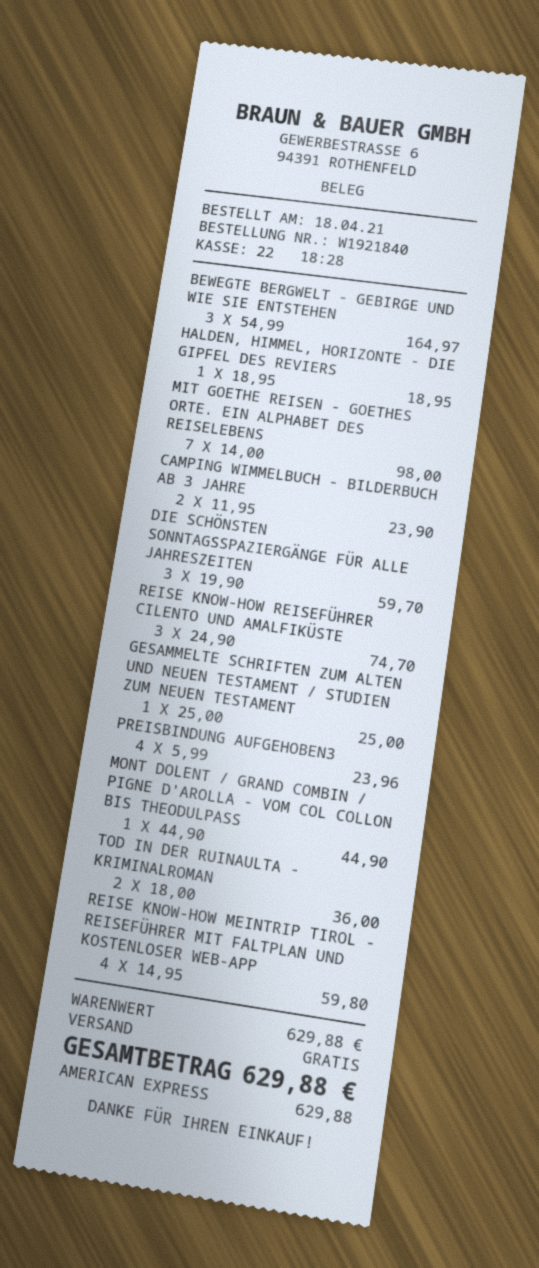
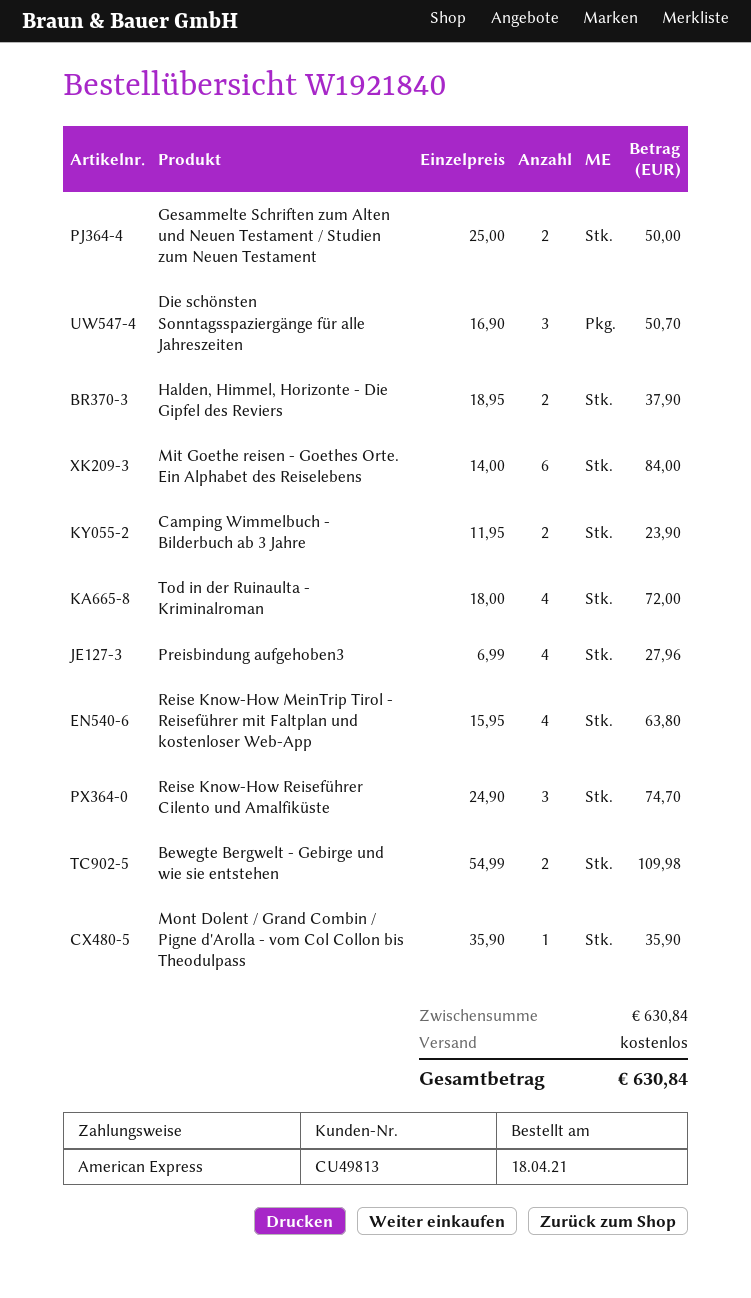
BEWEGTE BERGWELT - GEBIRGE UND WIE SIE ENTSTEHEN: 3 x 54.99 = 164.97 -> 2 x 54.99 = 109.98
HALDEN, HIMMEL, HORIZONTE - DIE GIPFEL DES REVIERS: 1 x 18.95 = 18.95 -> 2 x 18.95 = 37.90
MIT GOETHE REISEN - GOETHES ORTE. EIN ALPHABET DES REISELEBENS: 7 x 14.00 = 98.00 -> 6 x 14.00 = 84.00
DIE SCHÖNSTEN SONNTAGSSPAZIERGÄNGE FÜR ALLE JAHRESZEITEN: 3 x 19.90 = 59.70 -> 3 x 16.90 = 50.70
GESAMMELTE SCHRIFTEN ZUM ALTEN UND NEUEN TESTAMENT / STUDIEN ZUM NEUEN TESTAMENT: 1 x 25.00 = 25.00 -> 2 x 25.00 = 50.00
PREISBINDUNG AUFGEHOBEN3: 4 x 5.99 = 23.96 -> 4 x 6.99 = 27.96
MONT DOLENT / GRAND COMBIN / PIGNE D'AROLLA - VOM COL COLLON BIS THEODULPASS: 1 x 44.90 = 44.90 -> 1 x 35.90 = 35.90
TOD IN DER RUINAULTA - KRIMINALROMAN: 2 x 18.00 = 36.00 -> 4 x 18.00 = 72.00
REISE KNOW-HOW MEINTRIP TIROL - REISEFÜHRER MIT FALTPLAN UND KOSTENLOSER WEB-APP: 4 x 14.95 = 59.80 -> 4 x 15.95 = 63.80
subtotal: 629.88 -> 630.84
total: 629.88 -> 630.84

